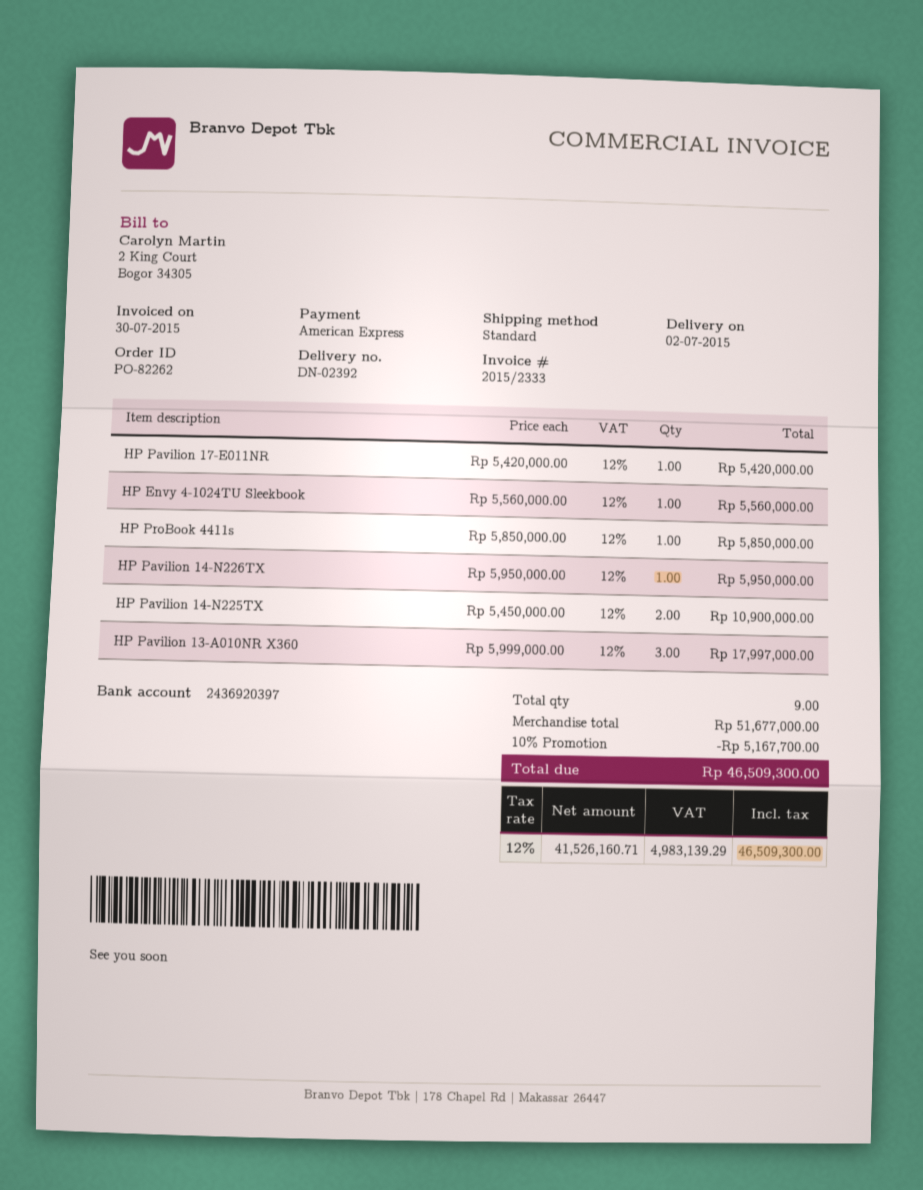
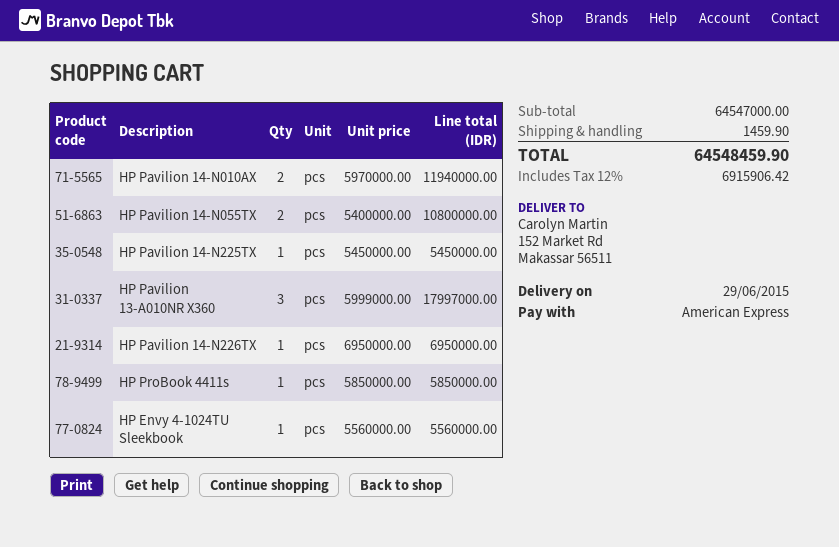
delivery date: 2015-07-02 -> 2015-06-29
HP Pavilion 17-E011NR: 1 x 5420000.00 = 5420000.00 -> none
HP Pavilion 14-N226TX: 1 x 5950000.00 = 5950000.00 -> 1 x 6950000.00 = 6950000.00
HP Pavilion 14-N225TX: 2 x 5450000.00 = 10900000.00 -> 1 x 5450000.00 = 5450000.00
HP Pavilion 14-N010AX: none -> 2 x 5970000.00 = 11940000.00
HP Pavilion 14-N055TX: none -> 2 x 5400000.00 = 10800000.00
subtotal: 51677000.00 -> 64547000.00
discount: 10% = 5167700.00 -> none
shipping: none -> 1459.90
tax: 12% = 4983139.29 -> 12% = 6915906.42
total: 46509300.00 -> 64548459.90

